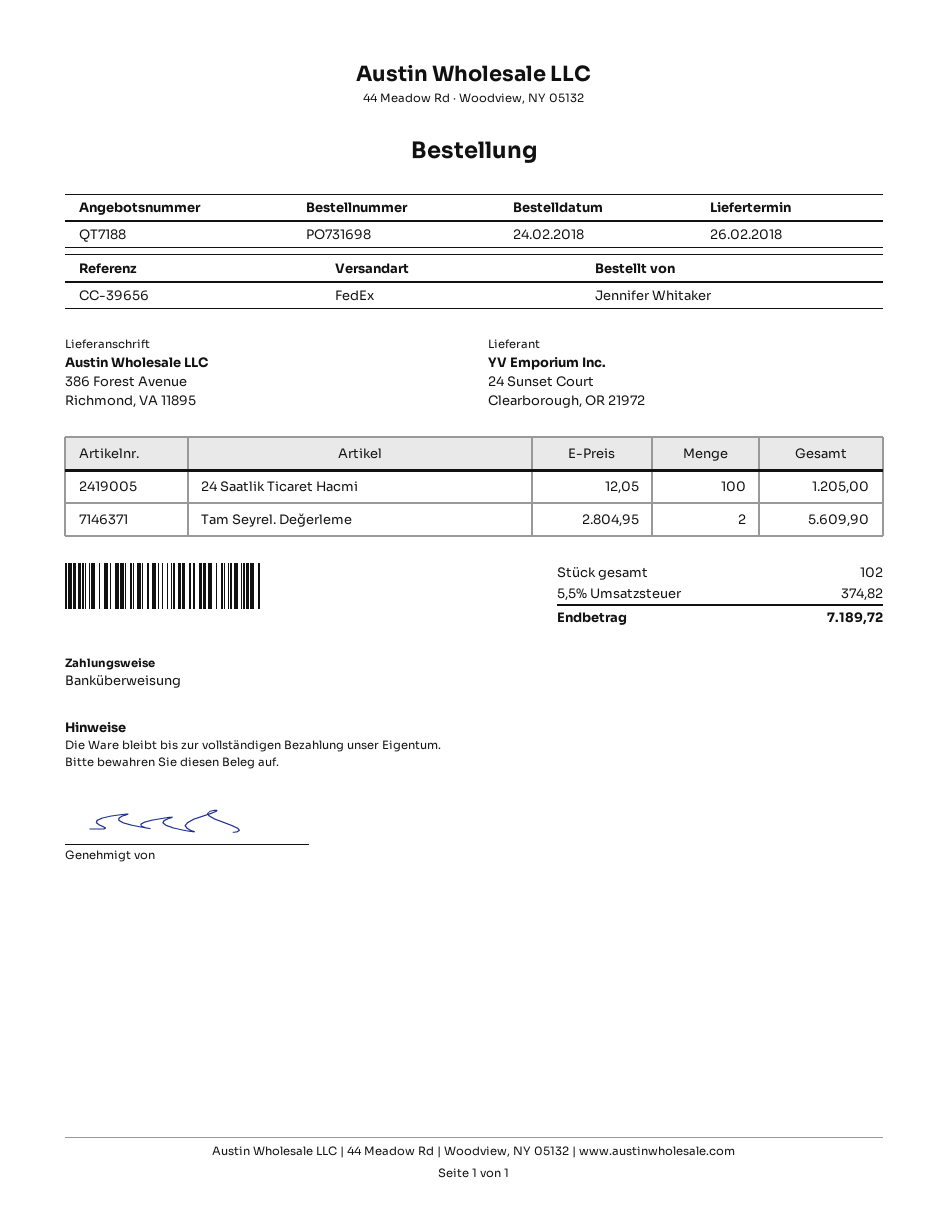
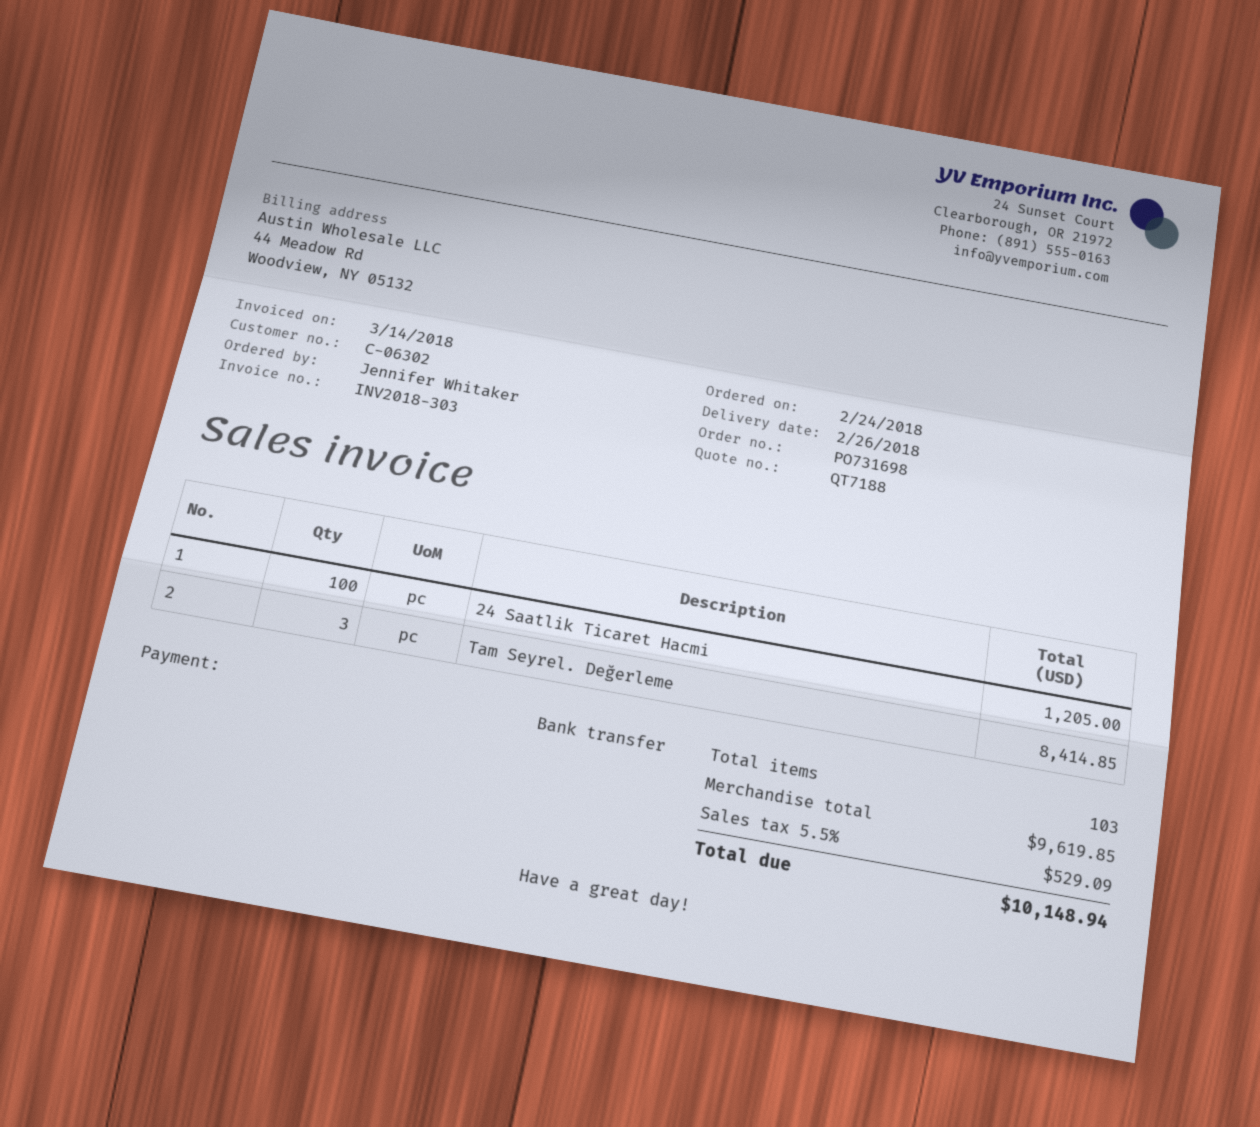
Tam Seyrel. Değerleme: 2 for 5609.90 -> 3 for 8414.85
total quantity: 102 -> 103
tax: 5.5% = 374.82 -> 5.5% = 529.09
total: 7189.72 -> 10148.94

